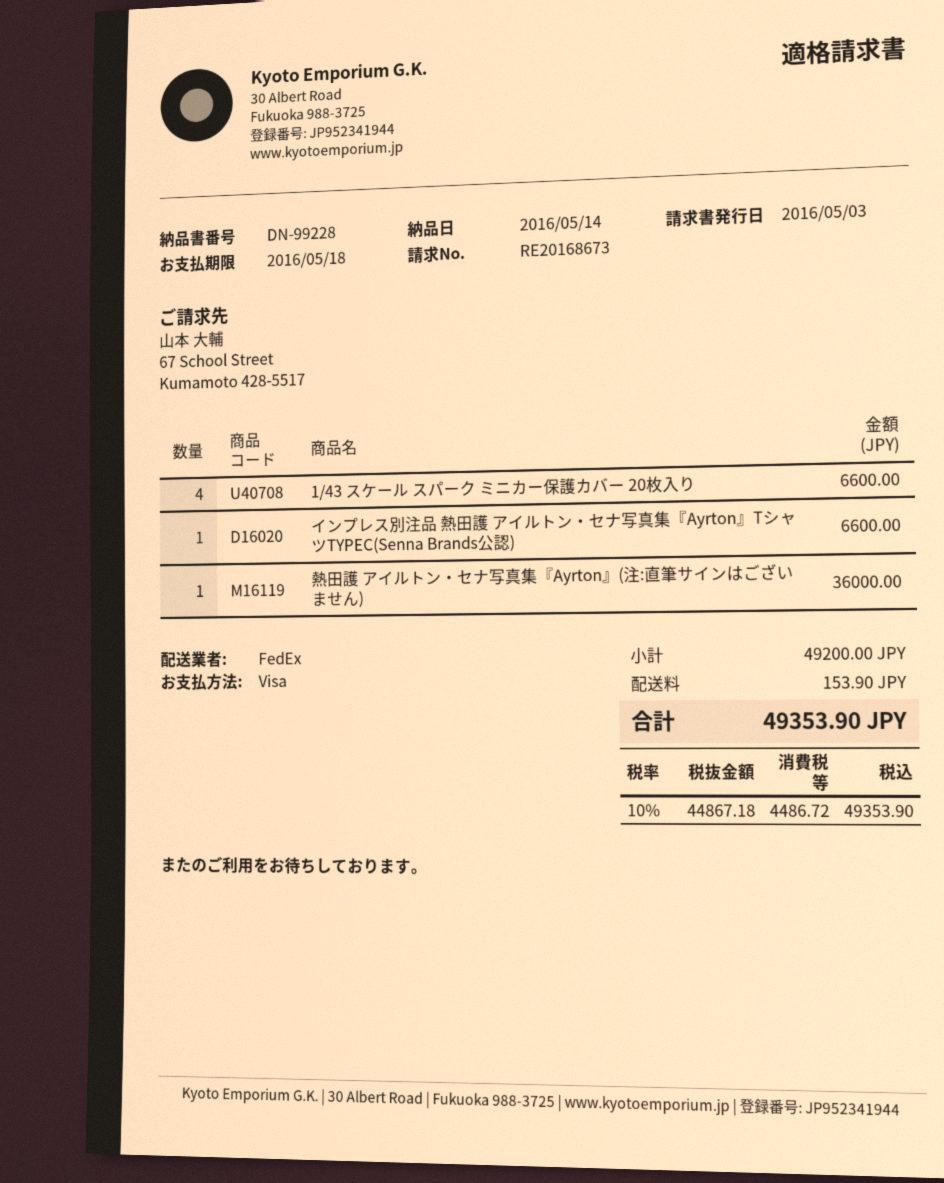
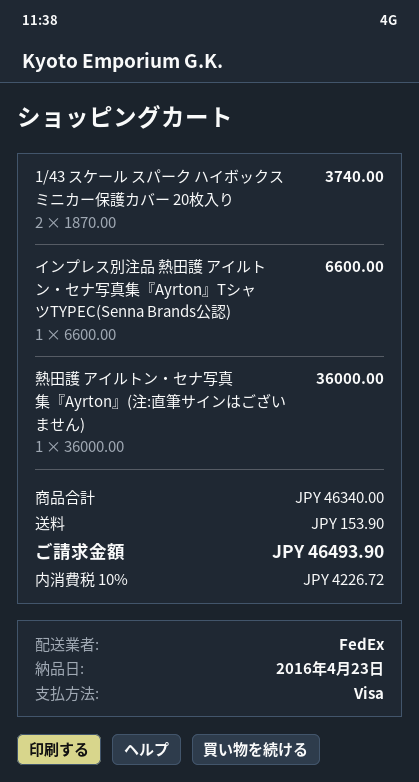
delivery date: 2016-05-14 -> 2016-04-23
1/43 スケール スパーク ミニカー保護カバー 20枚入り: 4 for 6600.00 -> none
1/43 スケール スパーク ハイボックス ミニカー保護カバー 20枚入り: none -> 2 for 3740.00
subtotal: 49200.00 -> 46340.00
tax: 10% = 4486.72 -> 10% = 4226.72
total: 49353.90 -> 46493.90

